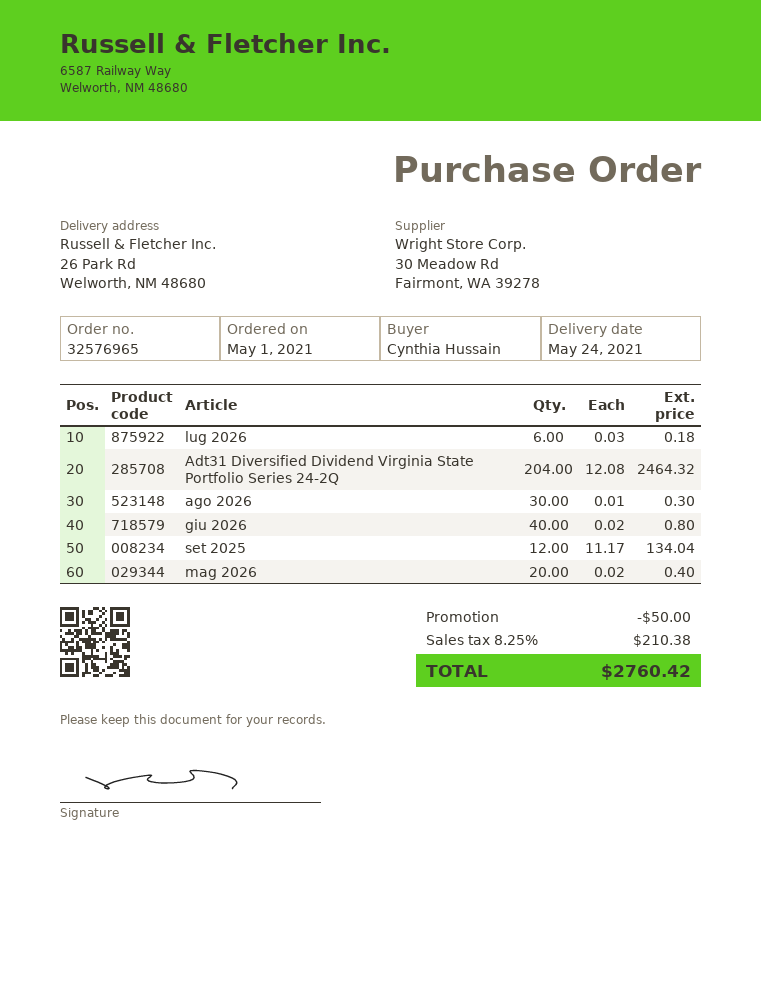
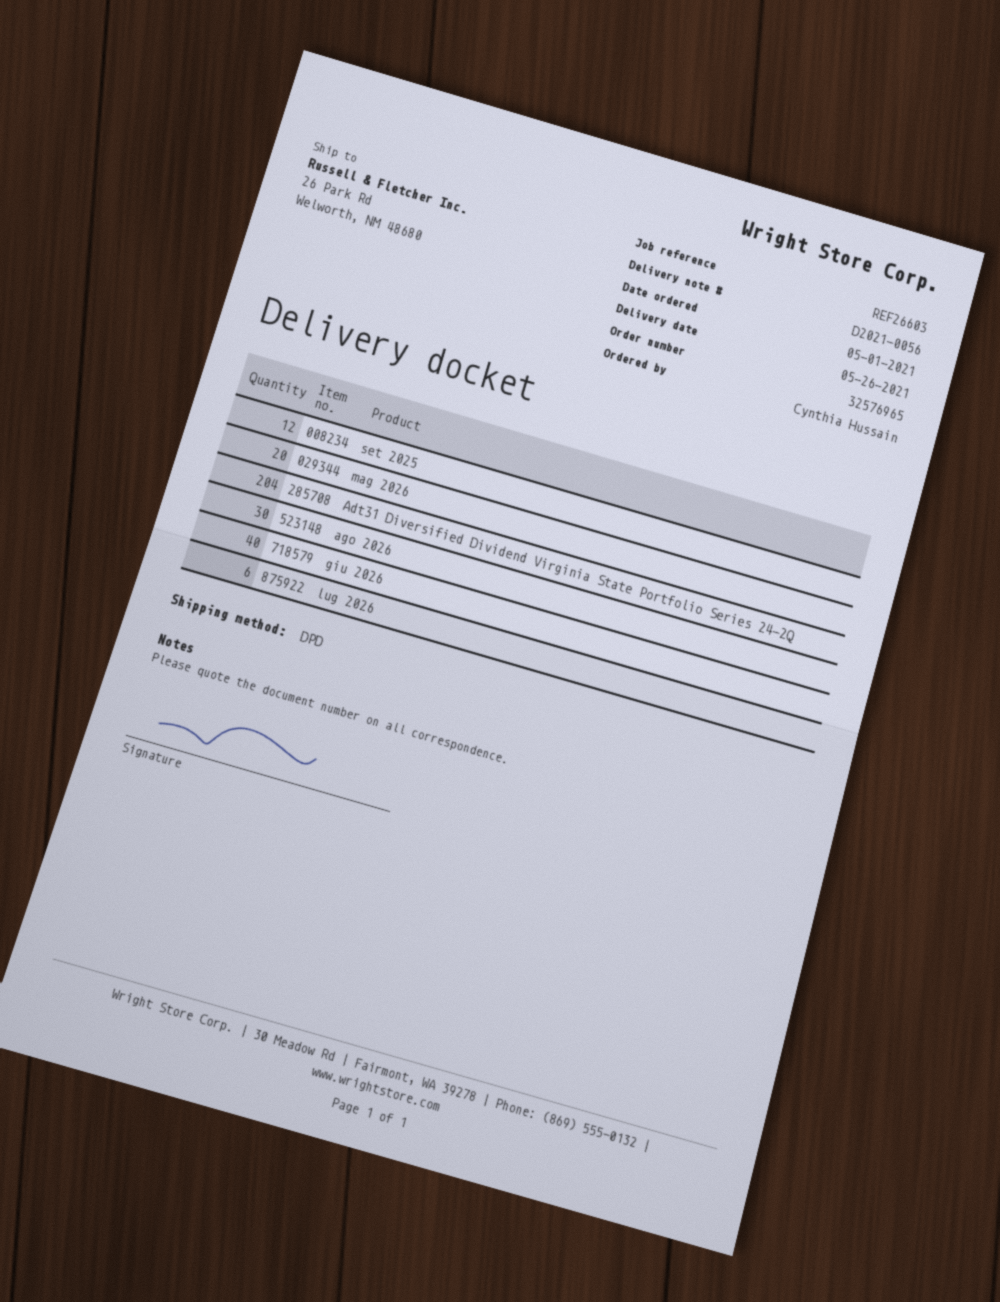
delivery date: 2021-05-24 -> 2021-05-26

